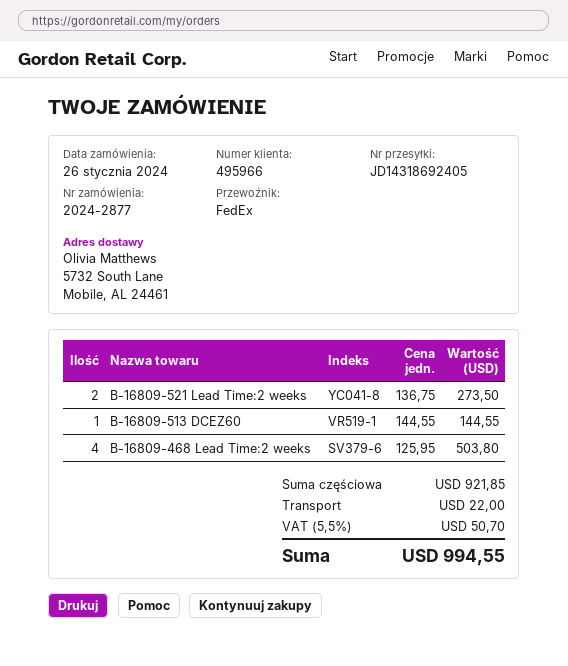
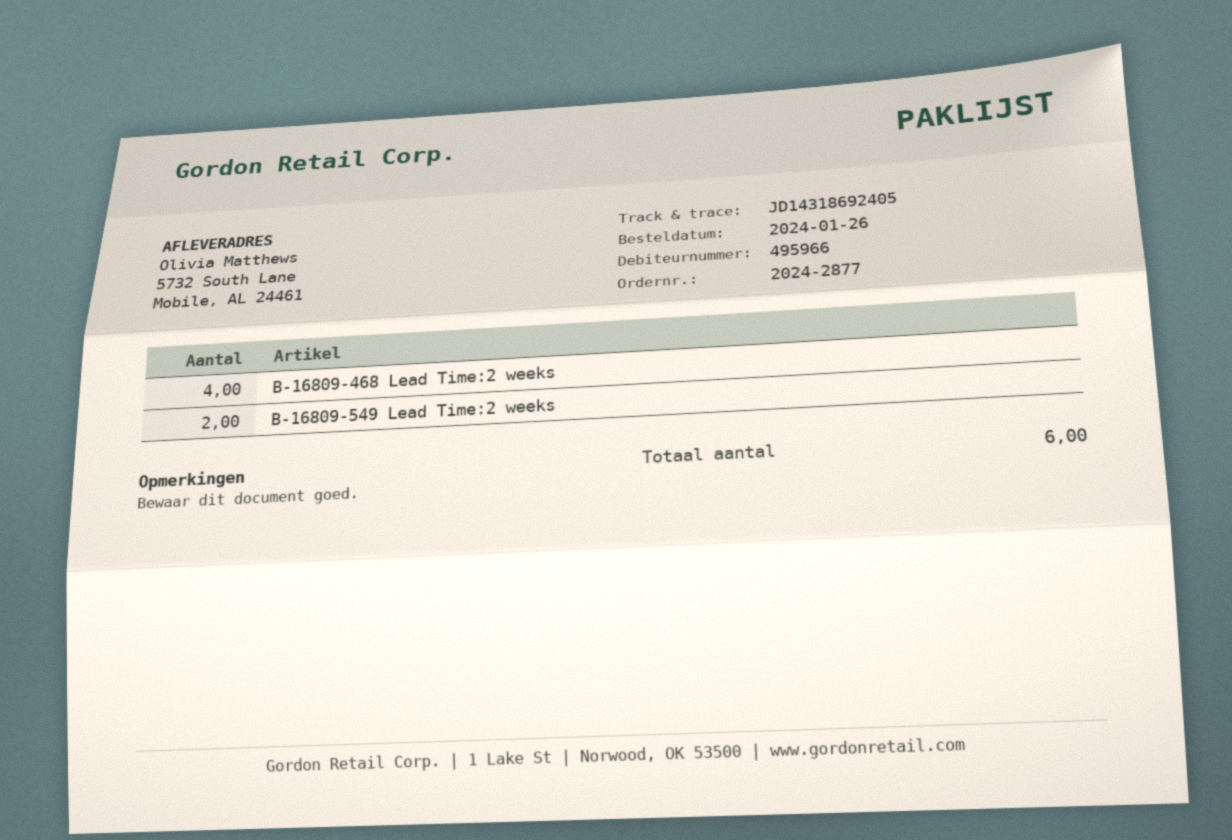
B-16809-521 Lead Time:2 weeks: 2 -> none
B-16809-513 DCEZ60: 1 -> none
B-16809-549 Lead Time:2 weeks: none -> 2

